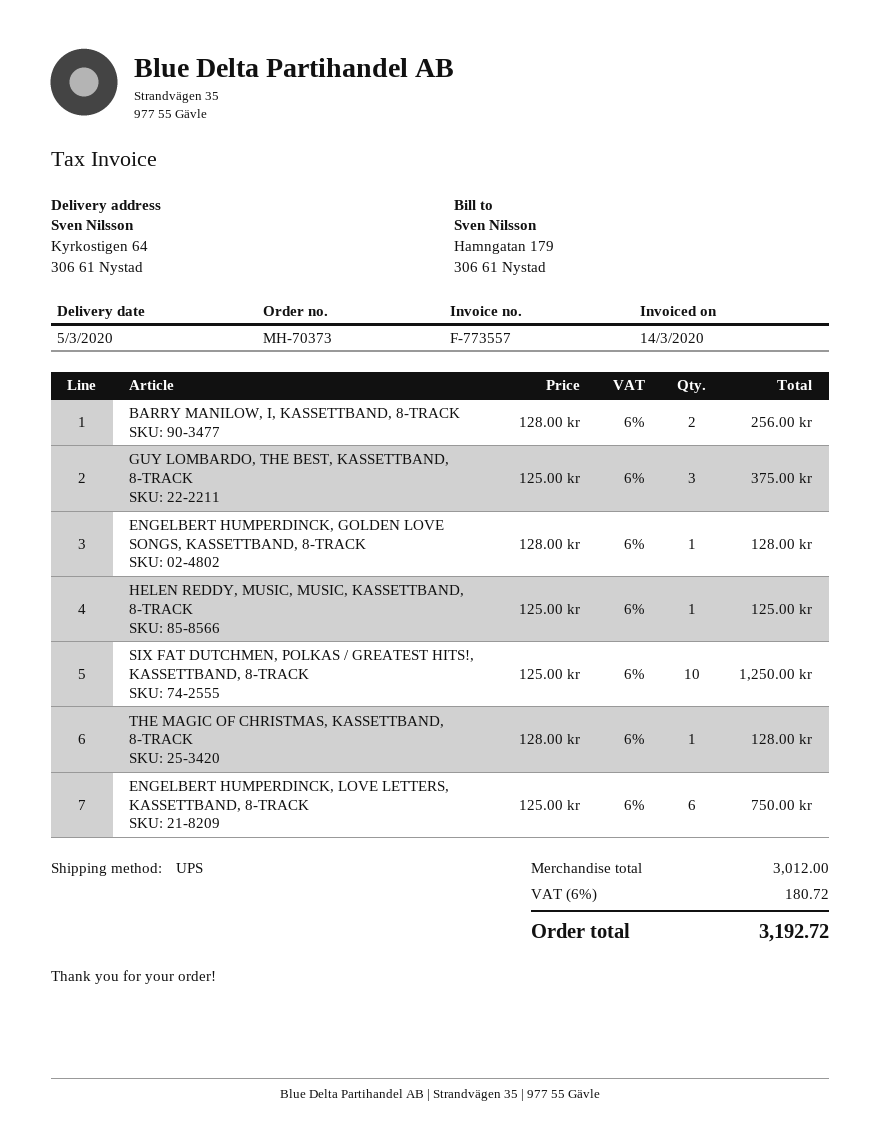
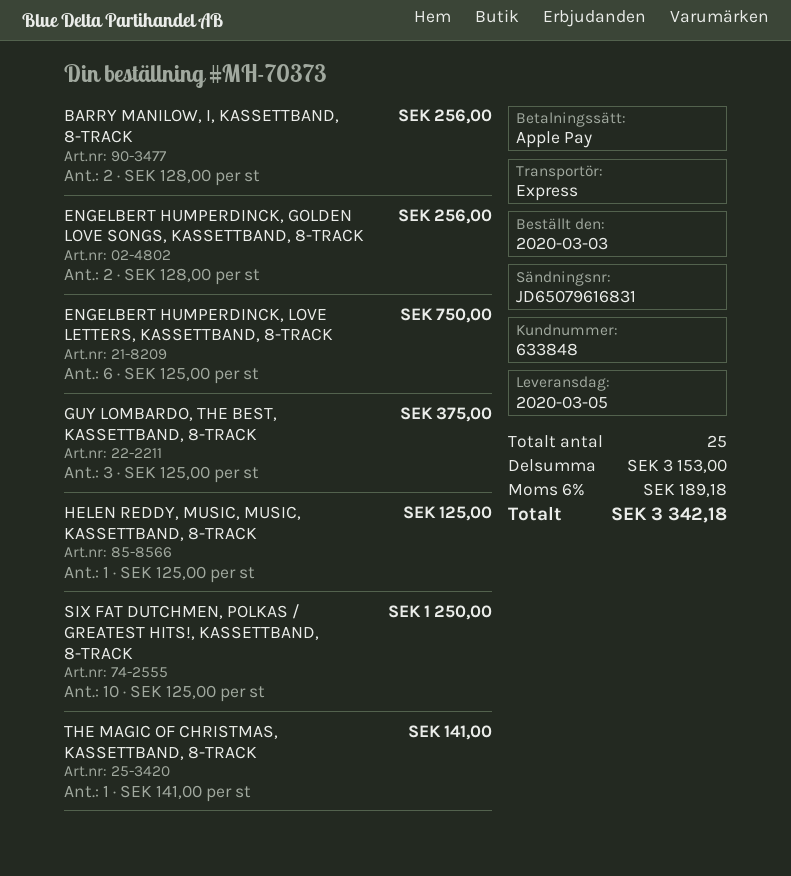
shipping method: UPS -> express
ENGELBERT HUMPERDINCK, GOLDEN LOVE SONGS, KASSETTBAND, 8-TRACK: 1 x 128.00 = 128.00 -> 2 x 128.00 = 256.00
THE MAGIC OF CHRISTMAS, KASSETTBAND, 8-TRACK: 1 x 128.00 = 128.00 -> 1 x 141.00 = 141.00
subtotal: 3012.00 -> 3153.00
tax: 6% = 180.72 -> 6% = 189.18
total: 3192.72 -> 3342.18

